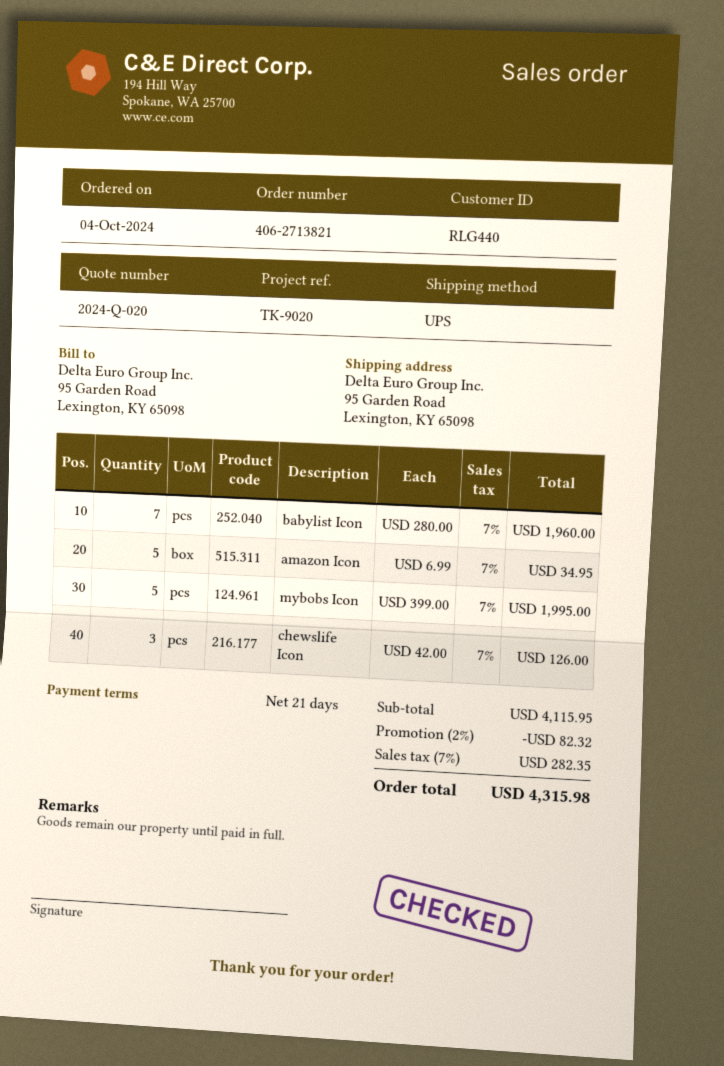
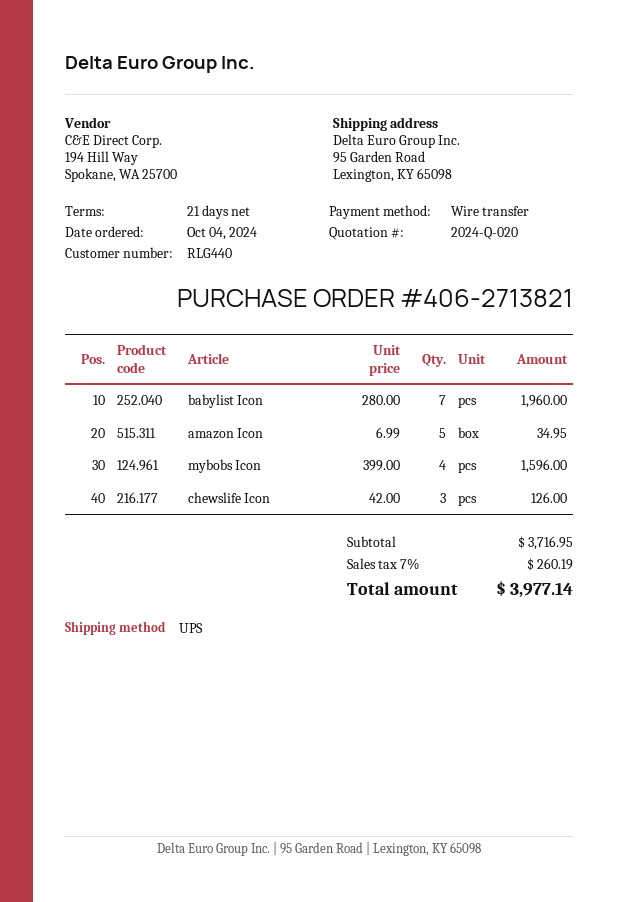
mybobs Icon: 5 x 399.00 = 1995.00 -> 4 x 399.00 = 1596.00
subtotal: 4115.95 -> 3716.95
discount: 2% = 82.32 -> none
tax: 7% = 282.35 -> 7% = 260.19
total: 4315.98 -> 3977.14

